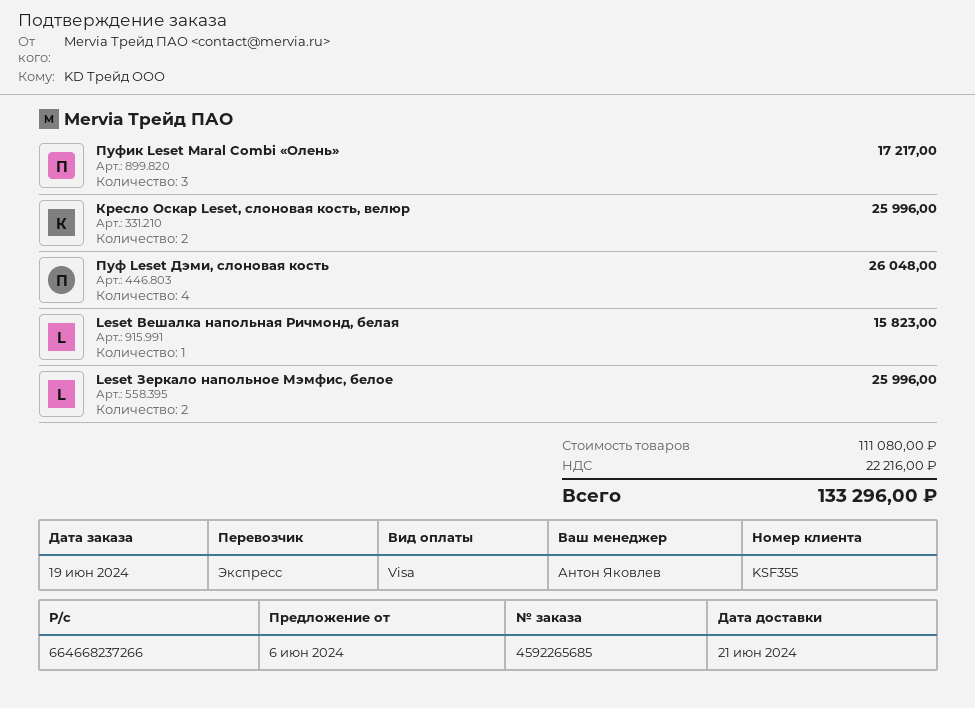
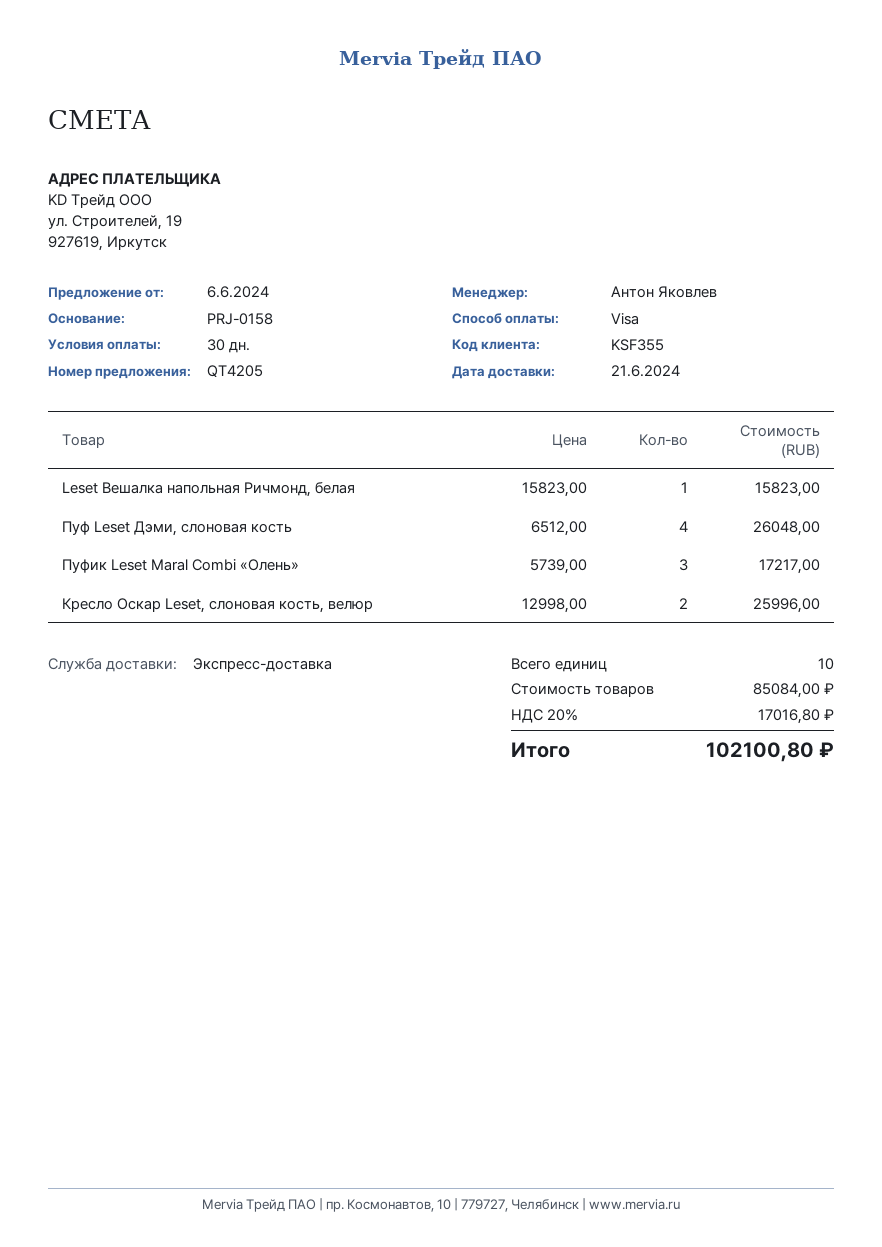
Leset Зеркало напольное Мэмфис, белое: 2 for 25996.00 -> none
subtotal: 111080.00 -> 85084.00
tax: 22216.00 -> 17016.80
total: 133296.00 -> 102100.80

